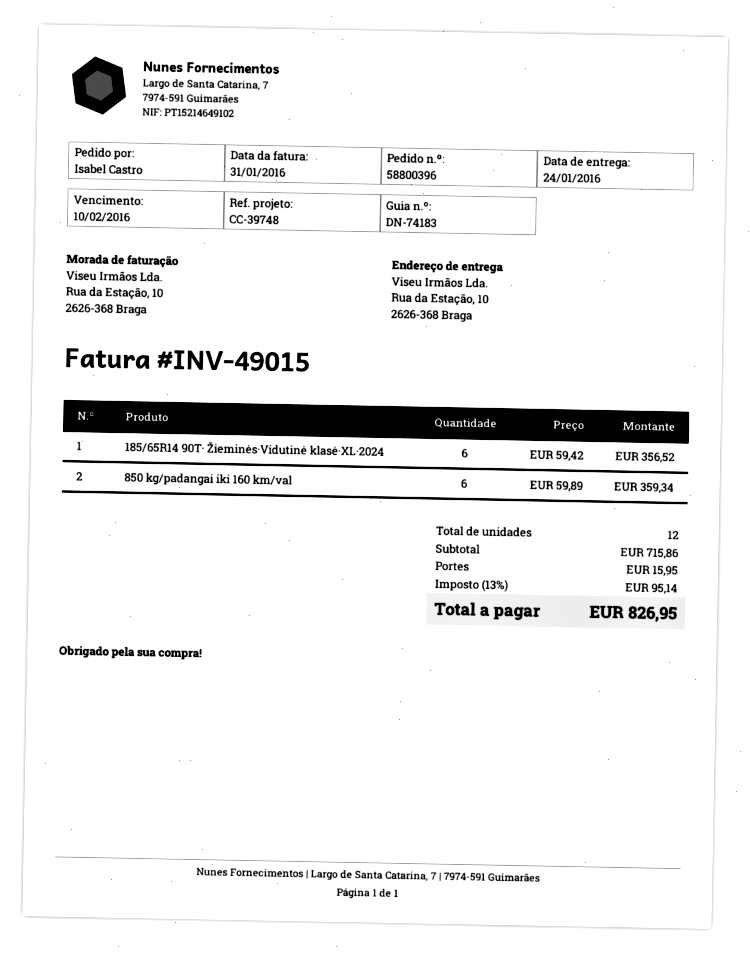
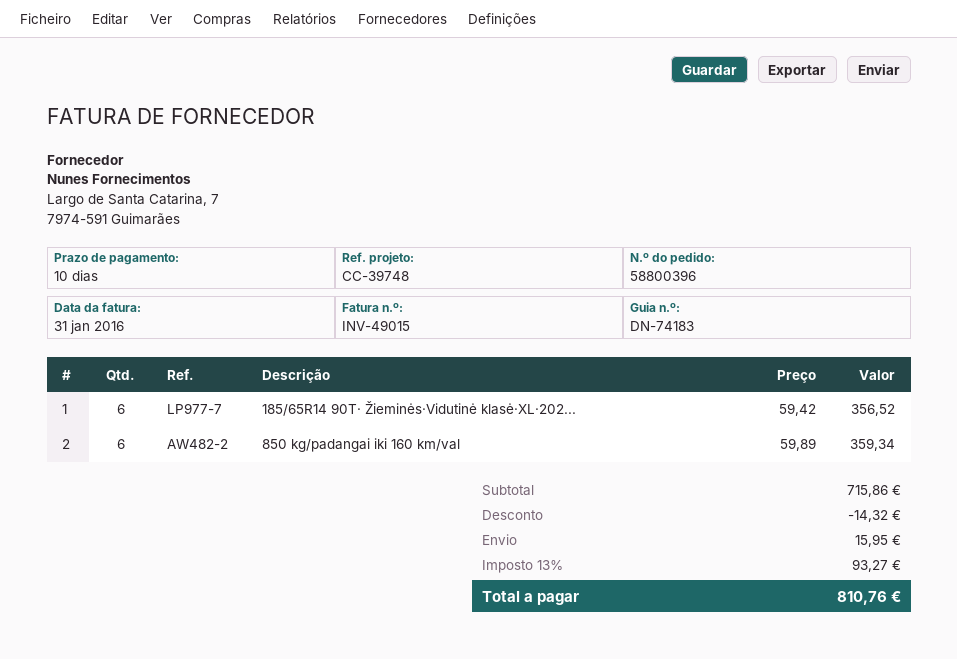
discount: none -> 14.32
tax: 13% = 95.14 -> 13% = 93.27
total: 826.95 -> 810.76

